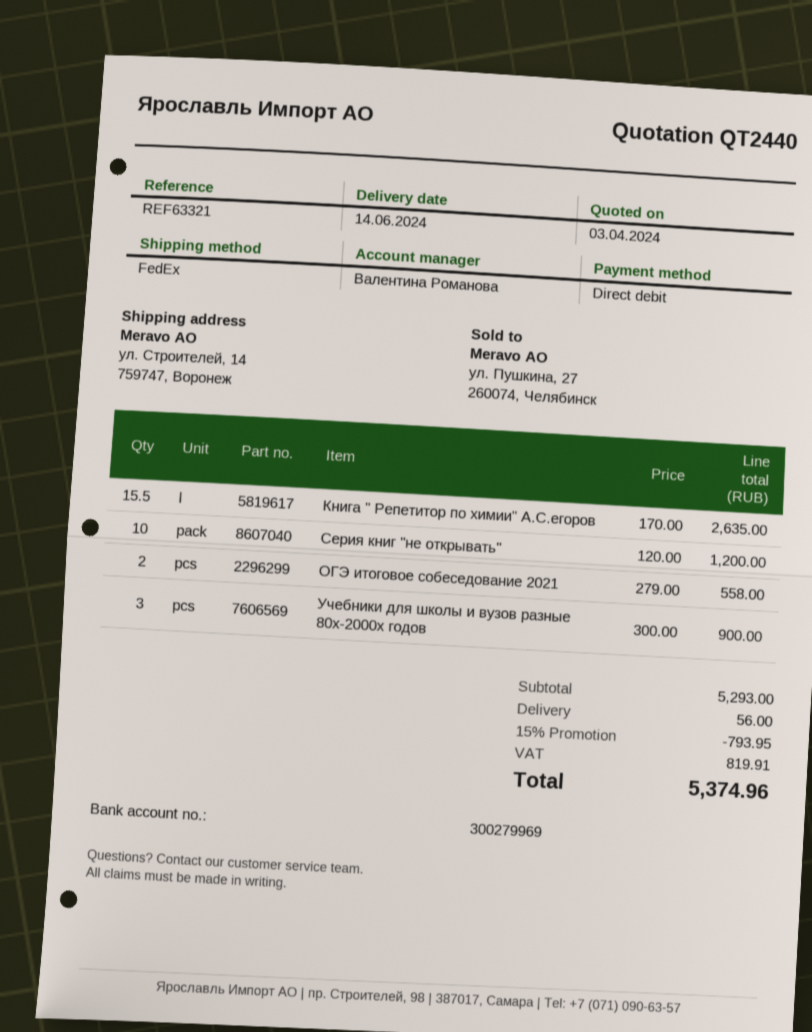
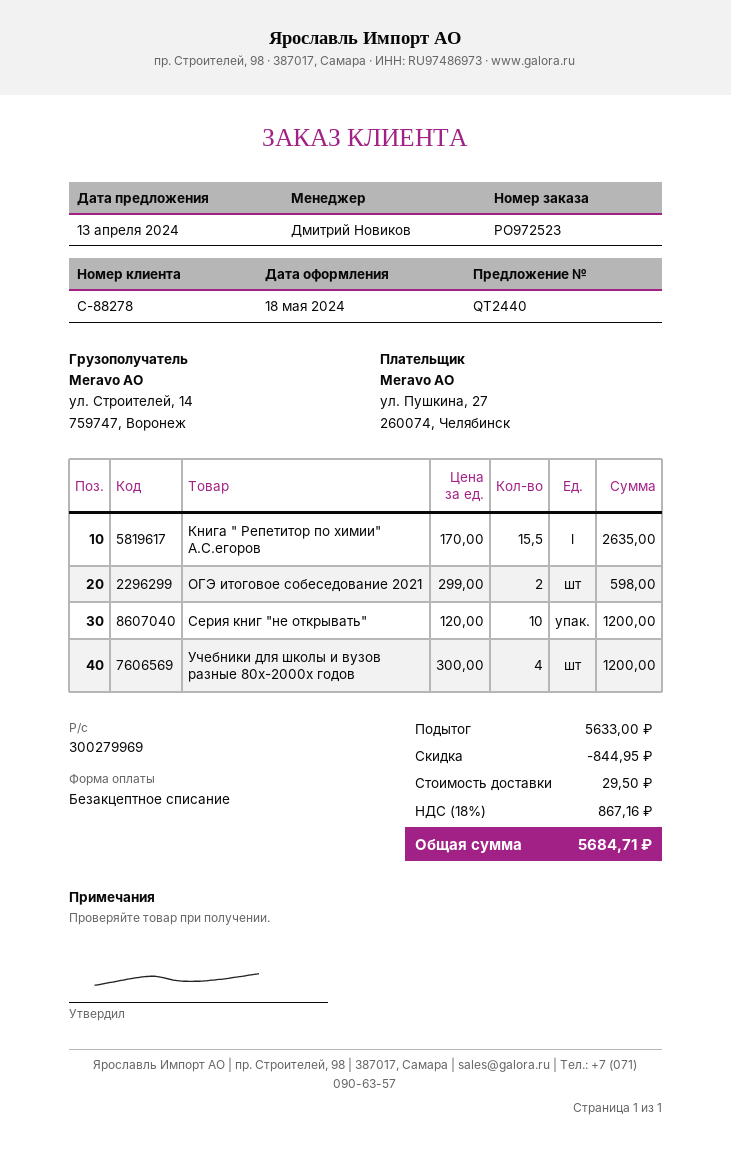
quote date: 2024-04-03 -> 2024-04-13
sales rep: Валентина Романова -> Дмитрий Новиков
ОГЭ итоговое собеседование 2021: 2 x 279.00 = 558.00 -> 2 x 299.00 = 598.00
Учебники для школы и вузов разные 80х-2000х годов: 3 x 300.00 = 900.00 -> 4 x 300.00 = 1200.00
subtotal: 5293.00 -> 5633.00
discount: 793.95 -> 844.95
shipping: 56.00 -> 29.50
tax: 819.91 -> 867.16
total: 5374.96 -> 5684.71

